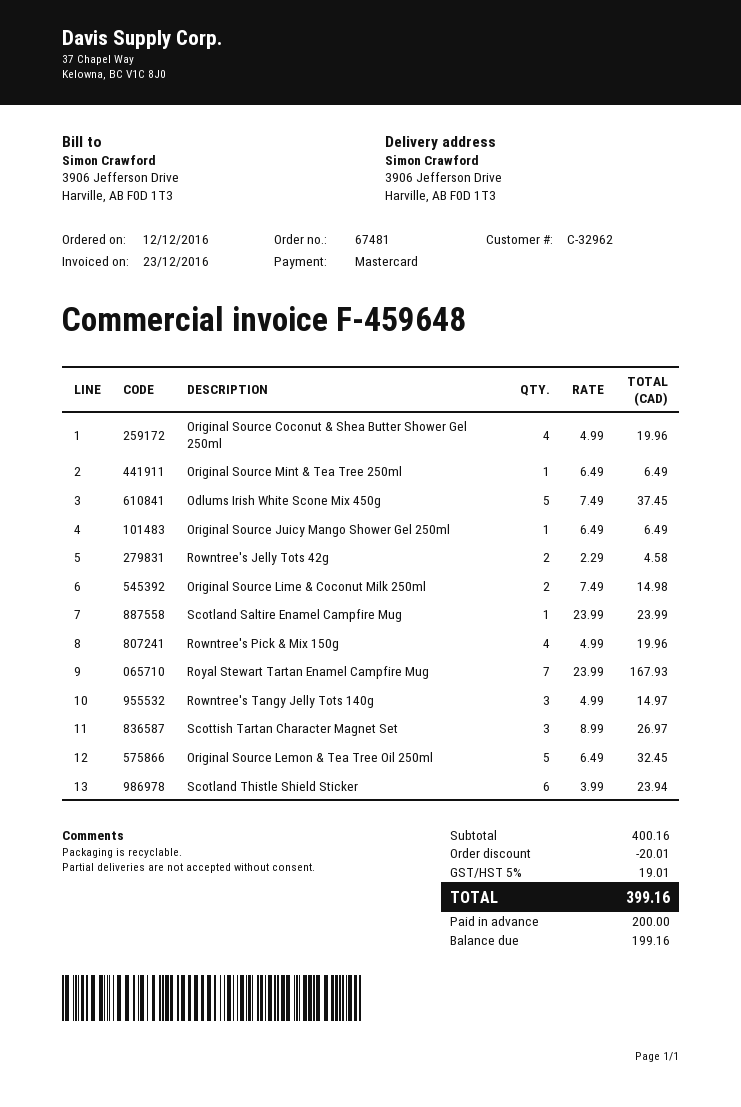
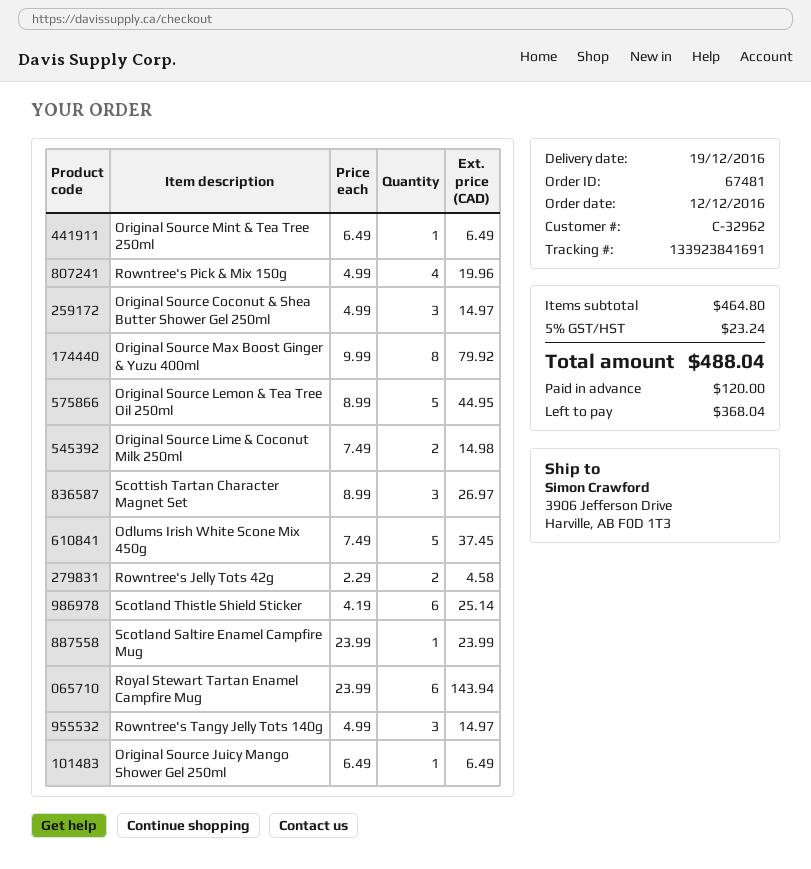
Original Source Coconut & Shea Butter Shower Gel 250ml: 4 x 4.99 = 19.96 -> 3 x 4.99 = 14.97
Royal Stewart Tartan Enamel Campfire Mug: 7 x 23.99 = 167.93 -> 6 x 23.99 = 143.94
Original Source Lemon & Tea Tree Oil 250ml: 5 x 6.49 = 32.45 -> 5 x 8.99 = 44.95
Scotland Thistle Shield Sticker: 6 x 3.99 = 23.94 -> 6 x 4.19 = 25.14
Original Source Max Boost Ginger & Yuzu 400ml: none -> 8 x 9.99 = 79.92
subtotal: 400.16 -> 464.80
discount: 20.01 -> none
tax: 5% = 19.01 -> 5% = 23.24
total: 399.16 -> 488.04
deposit: 200.00 -> 120.00
balance: 199.16 -> 368.04

